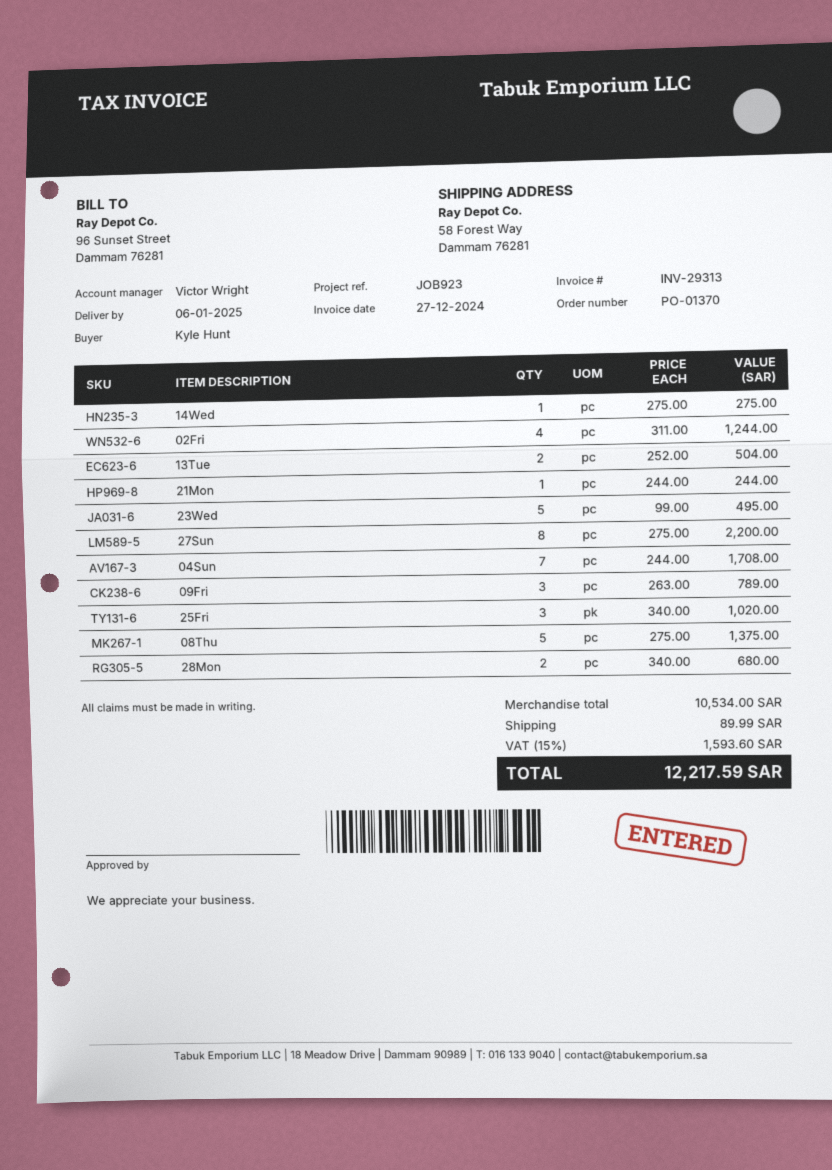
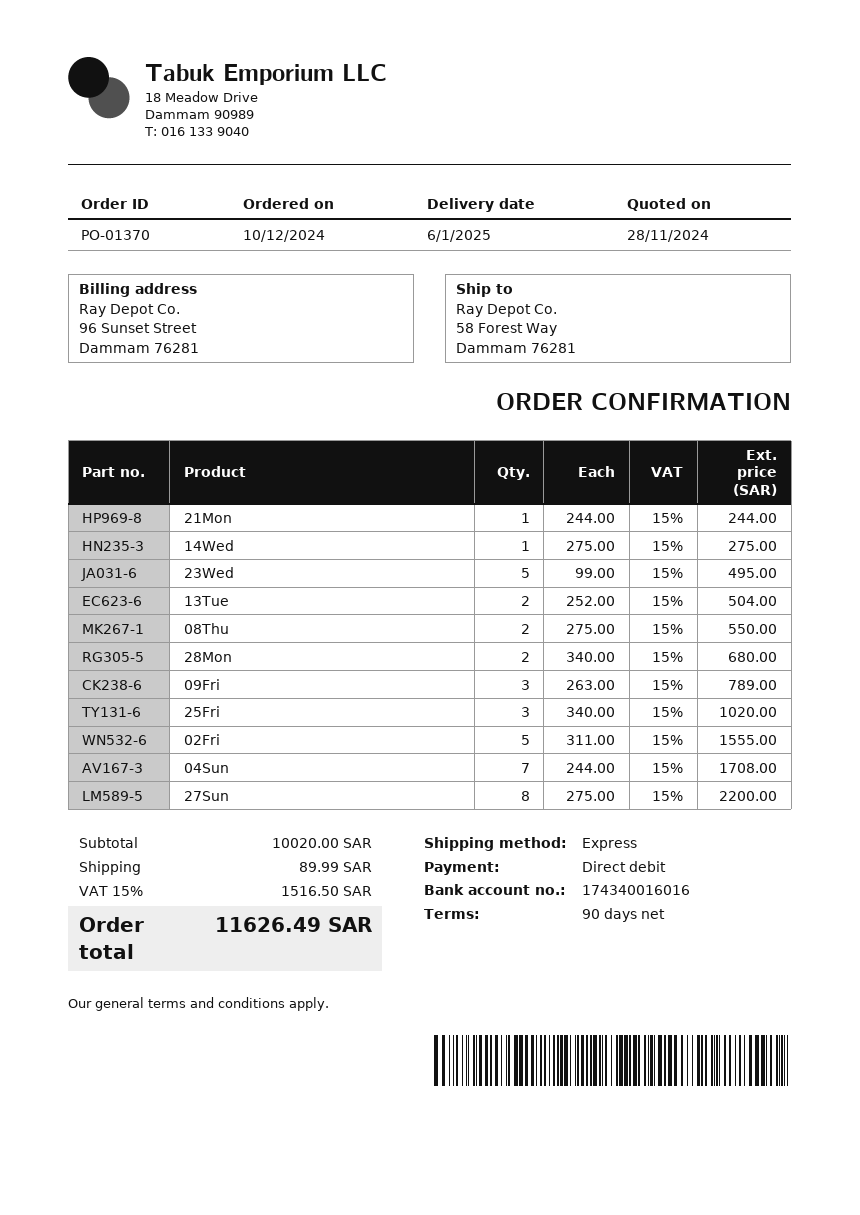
02Fri: 4 x 311.00 = 1244.00 -> 5 x 311.00 = 1555.00
08Thu: 5 x 275.00 = 1375.00 -> 2 x 275.00 = 550.00
subtotal: 10534.00 -> 10020.00
tax: 15% = 1593.60 -> 15% = 1516.50
total: 12217.59 -> 11626.49

